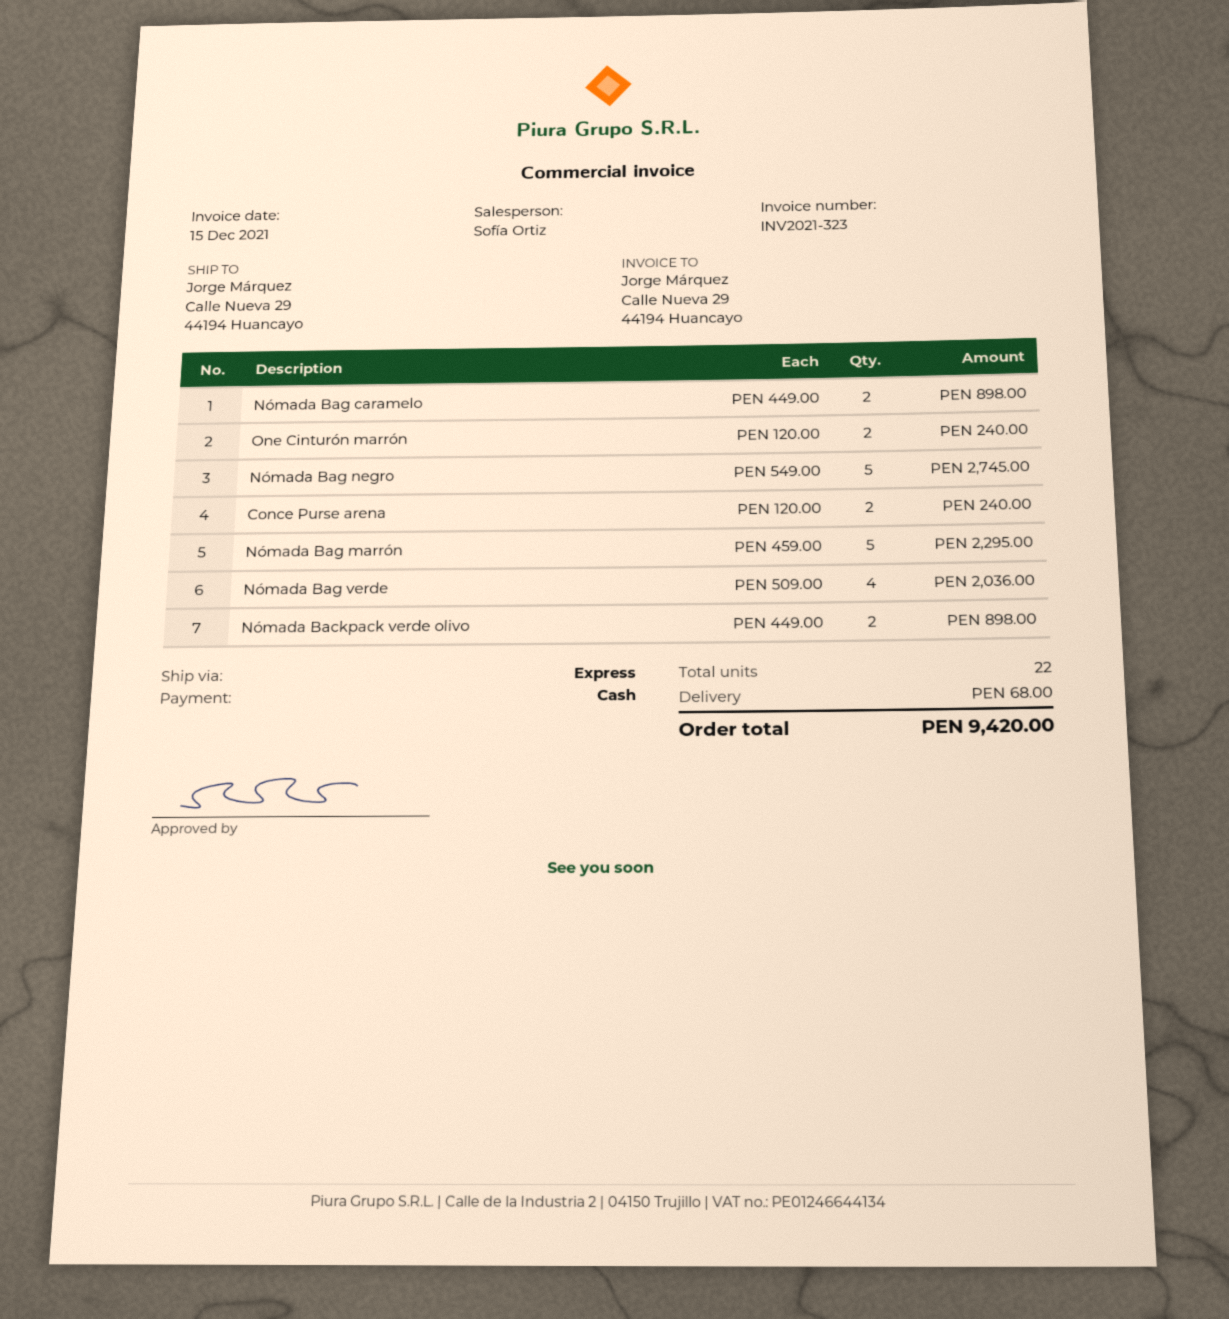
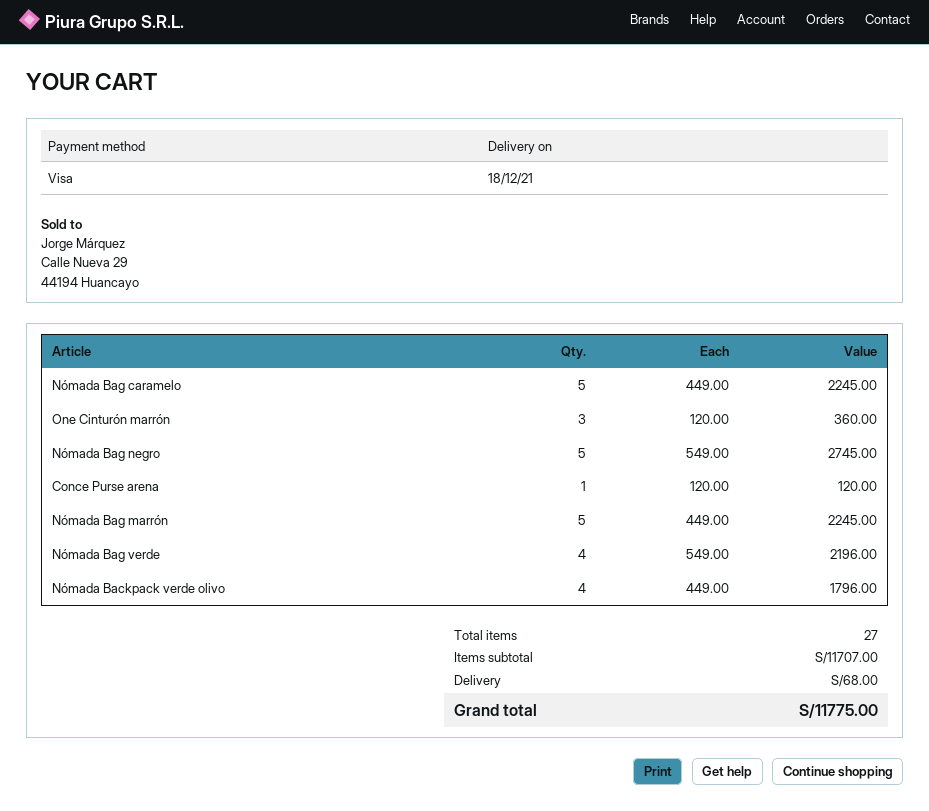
payment method: cash -> Visa
Nómada Bag caramelo: 2 x 449.00 = 898.00 -> 5 x 449.00 = 2245.00
One Cinturón marrón: 2 x 120.00 = 240.00 -> 3 x 120.00 = 360.00
Conce Purse arena: 2 x 120.00 = 240.00 -> 1 x 120.00 = 120.00
Nómada Bag marrón: 5 x 459.00 = 2295.00 -> 5 x 449.00 = 2245.00
Nómada Bag verde: 4 x 509.00 = 2036.00 -> 4 x 549.00 = 2196.00
Nómada Backpack verde olivo: 2 x 449.00 = 898.00 -> 4 x 449.00 = 1796.00
total quantity: 22 -> 27
total: 9420.00 -> 11775.00

